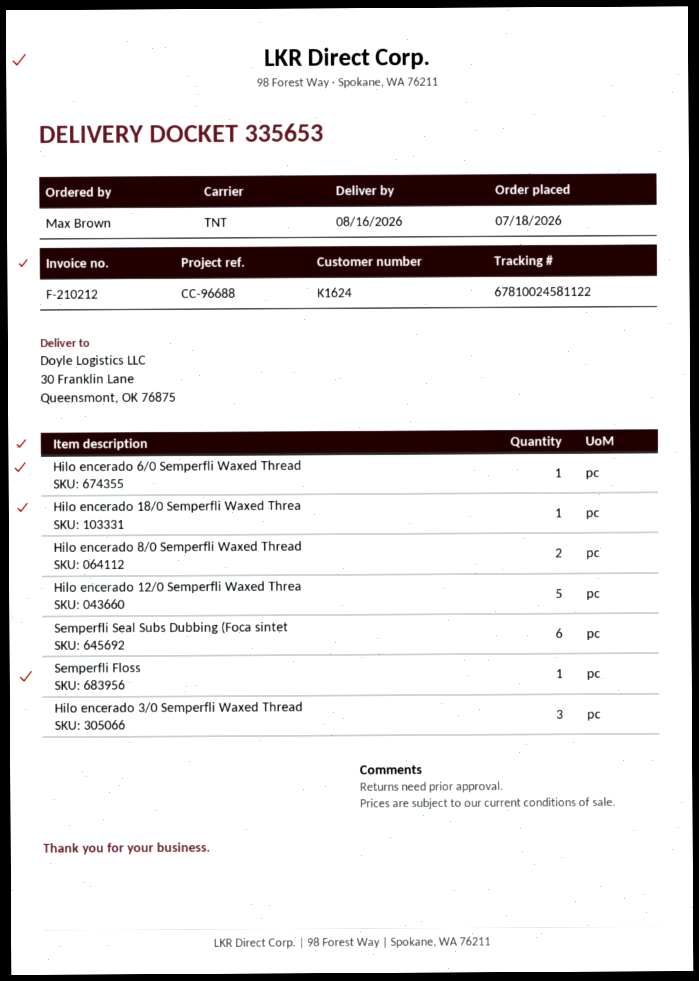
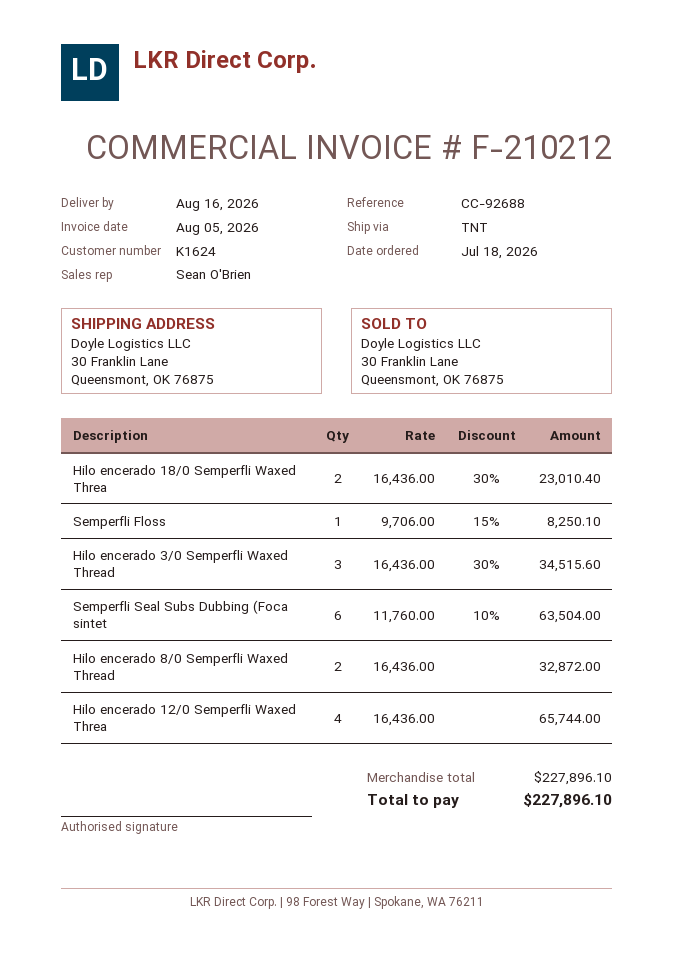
reference: CC-96688 -> CC-92688
Hilo encerado 6/0 Semperfli Waxed Thread: 1 -> none
Hilo encerado 18/0 Semperfli Waxed Threa: 1 -> 2
Hilo encerado 12/0 Semperfli Waxed Threa: 5 -> 4

